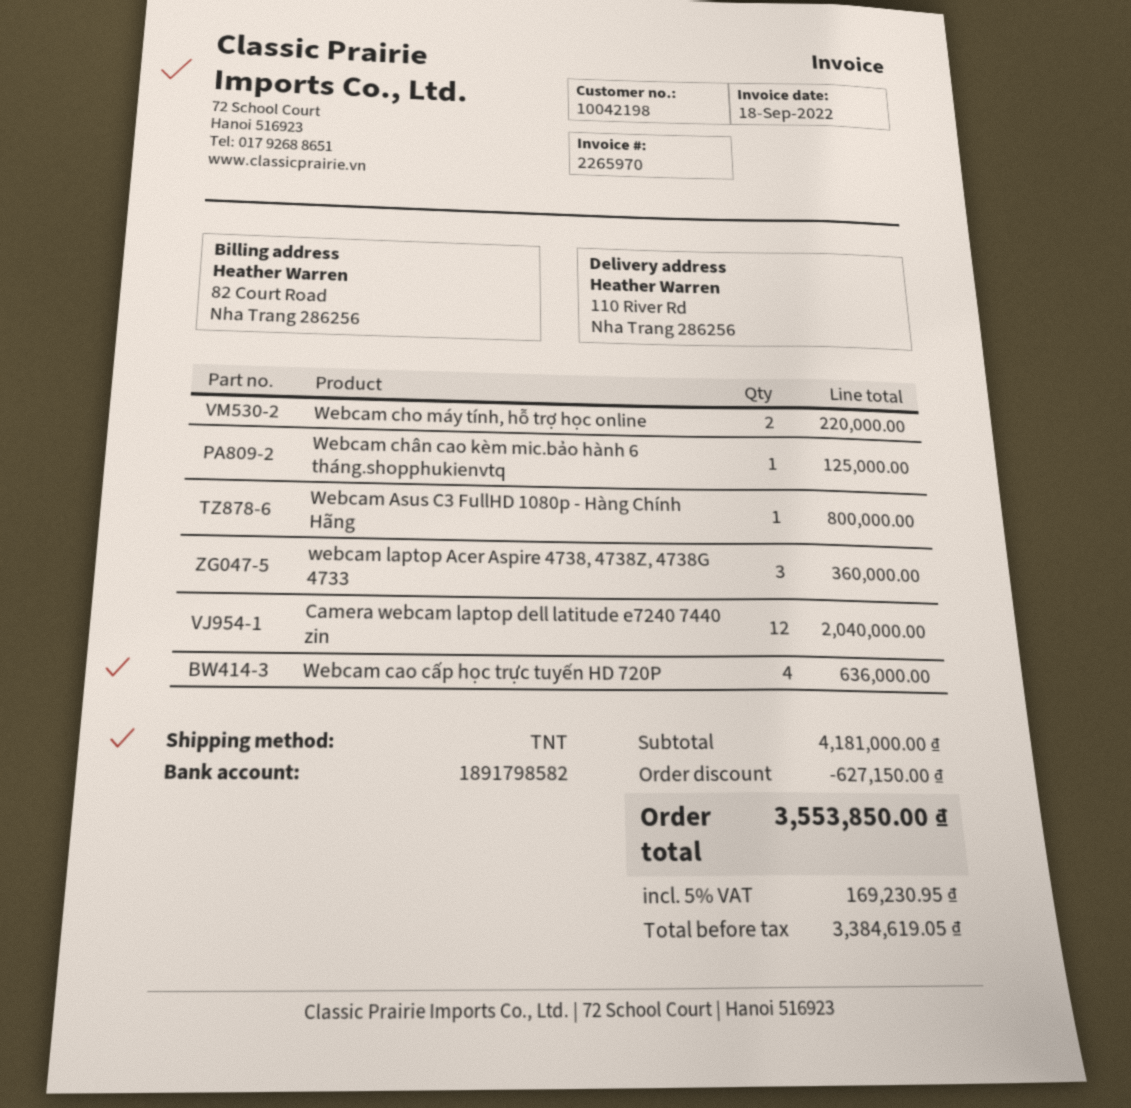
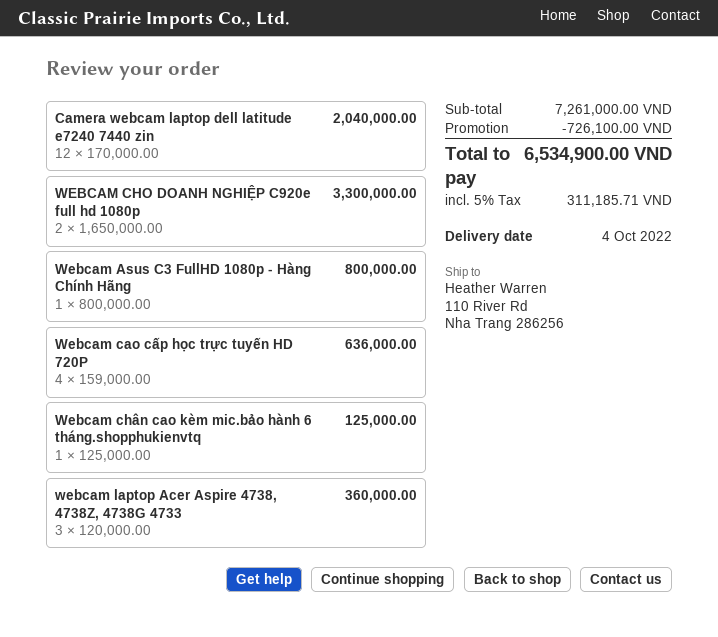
Webcam cho máy tính, hỗ trợ học online: 2 for 220000.00 -> none
WEBCAM CHO DOANH NGHIỆP C920e full hd 1080p: none -> 2 for 3300000.00
subtotal: 4181000.00 -> 7261000.00
discount: 627150.00 -> 726100.00
tax: 5% = 169230.95 -> 5% = 311185.71
total: 3553850.00 -> 6534900.00

